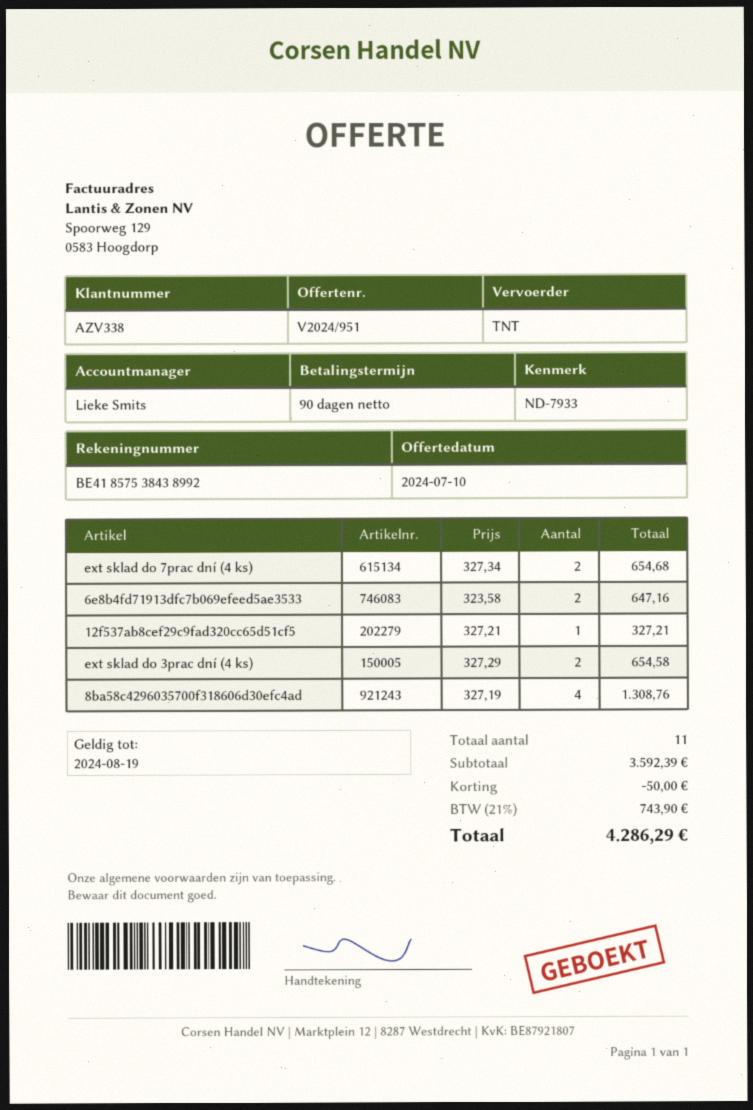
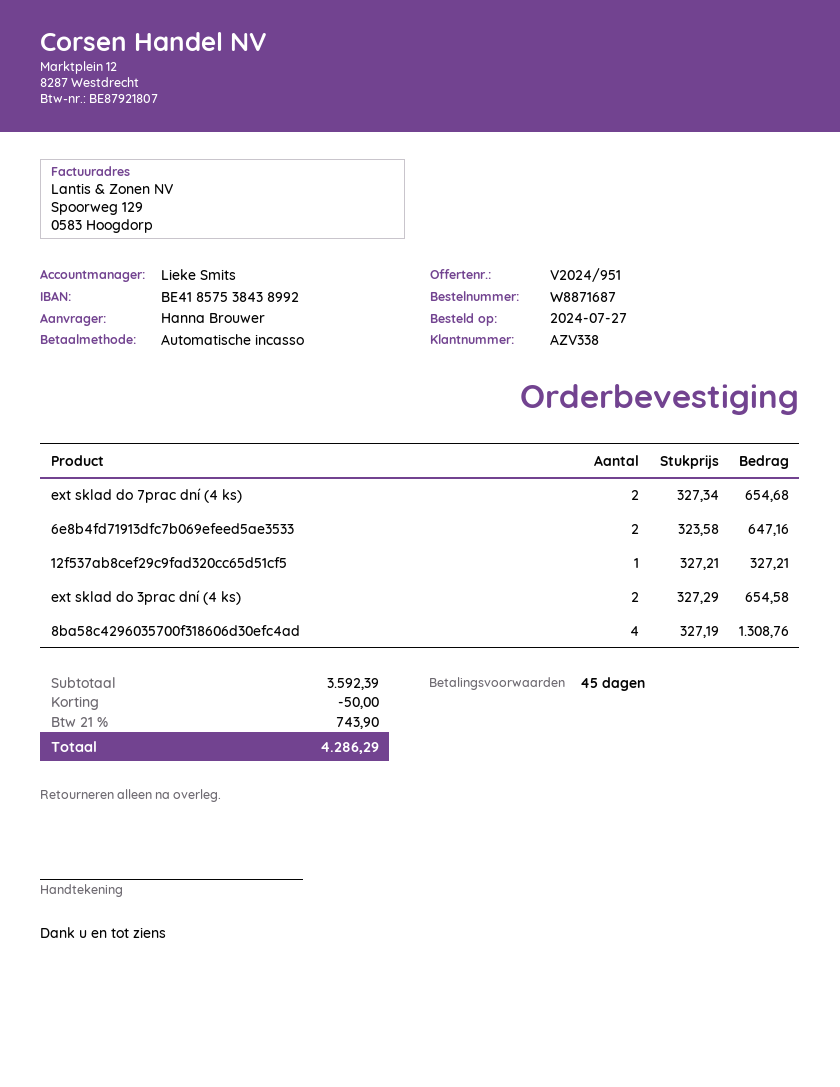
payment terms: 90 days -> 45 days

